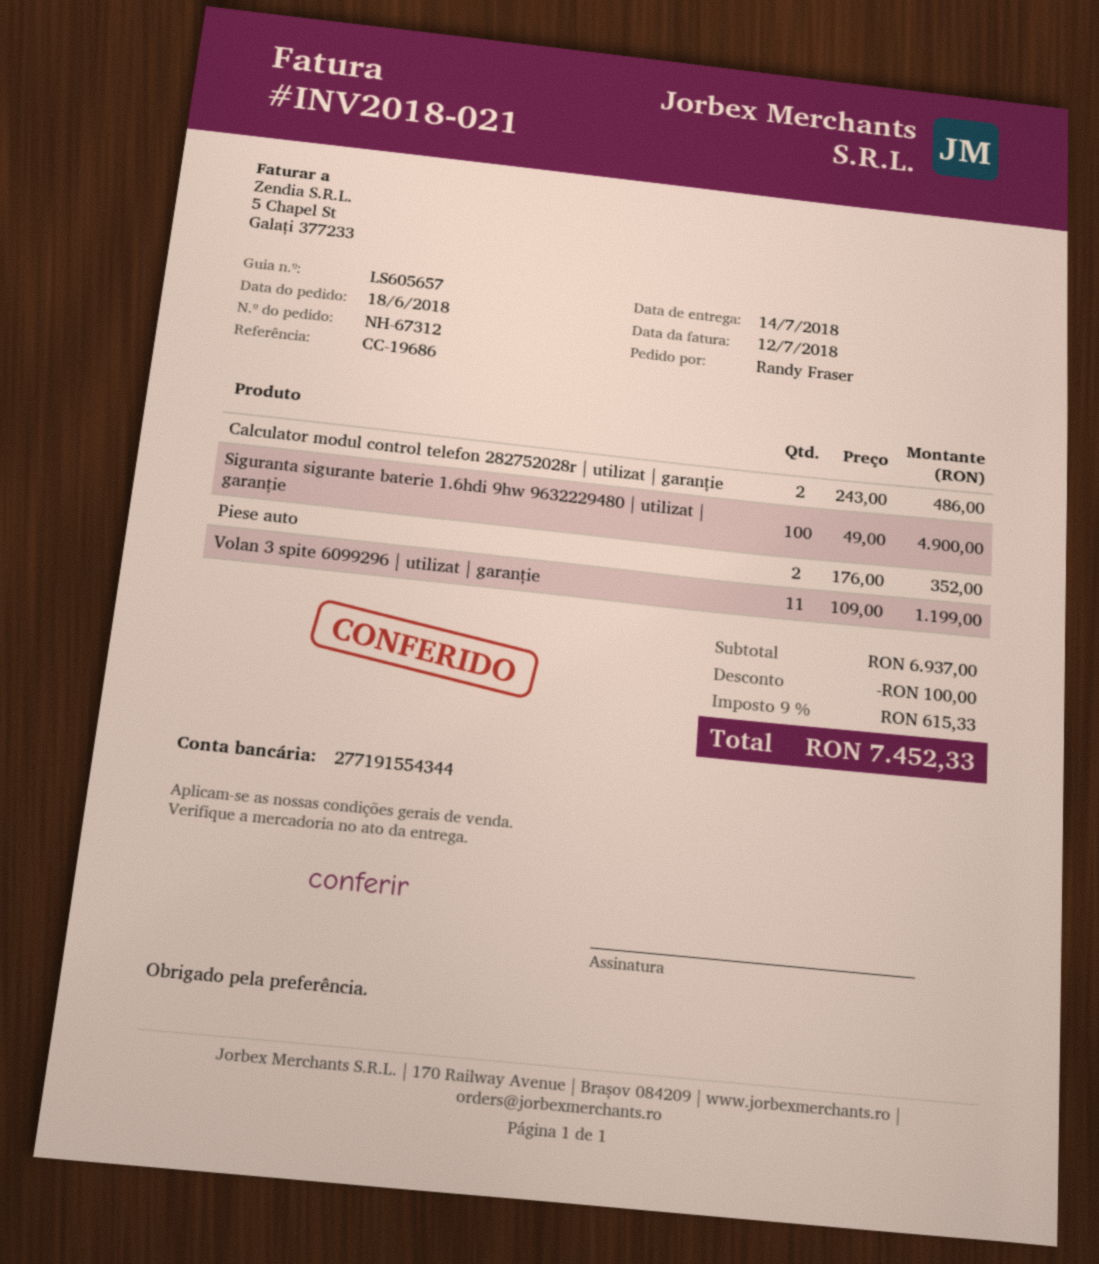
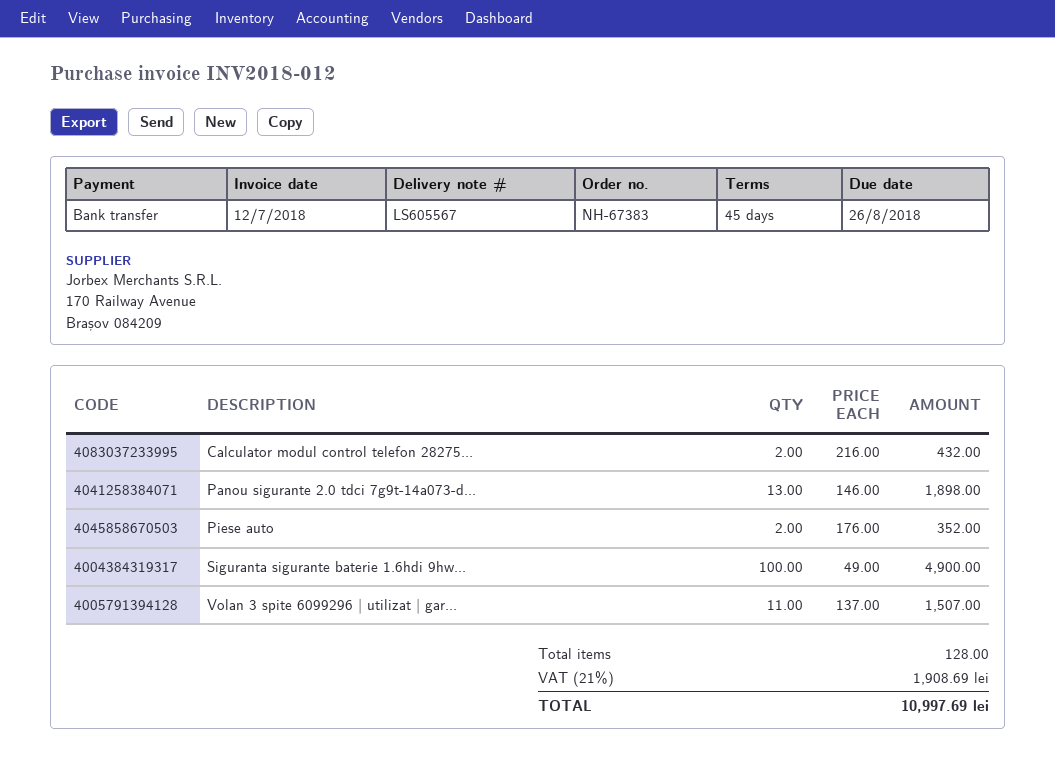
order number: NH-67312 -> NH-67383
delivery note number: LS605657 -> LS605567
invoice number: INV2018-021 -> INV2018-012
Calculator modul control telefon 282752028r | utilizat | garanție: 2 x 243.00 = 486.00 -> 2 x 216.00 = 432.00
Volan 3 spite 6099296 | utilizat | garanție: 11 x 109.00 = 1199.00 -> 11 x 137.00 = 1507.00
Panou sigurante 2.0 tdci 7g9t-14a073-d...: none -> 13 x 146.00 = 1898.00
discount: 100.00 -> none
tax: 9% = 615.33 -> 21% = 1908.69
total: 7452.33 -> 10997.69

